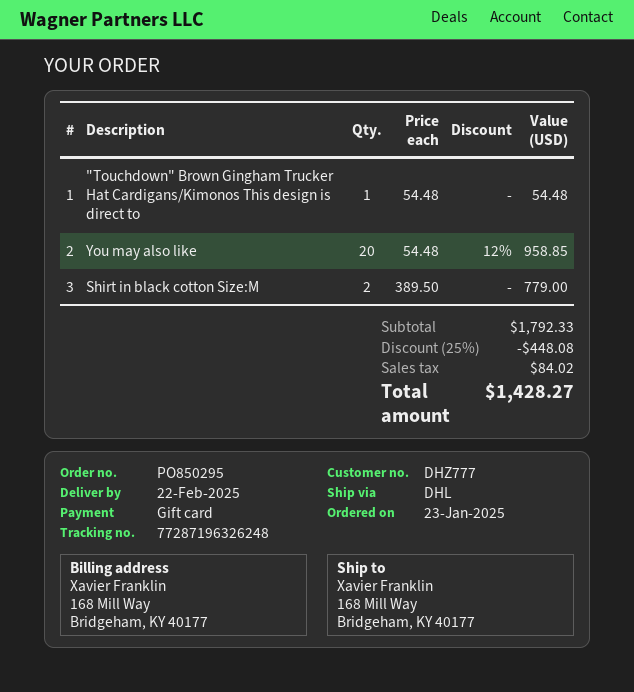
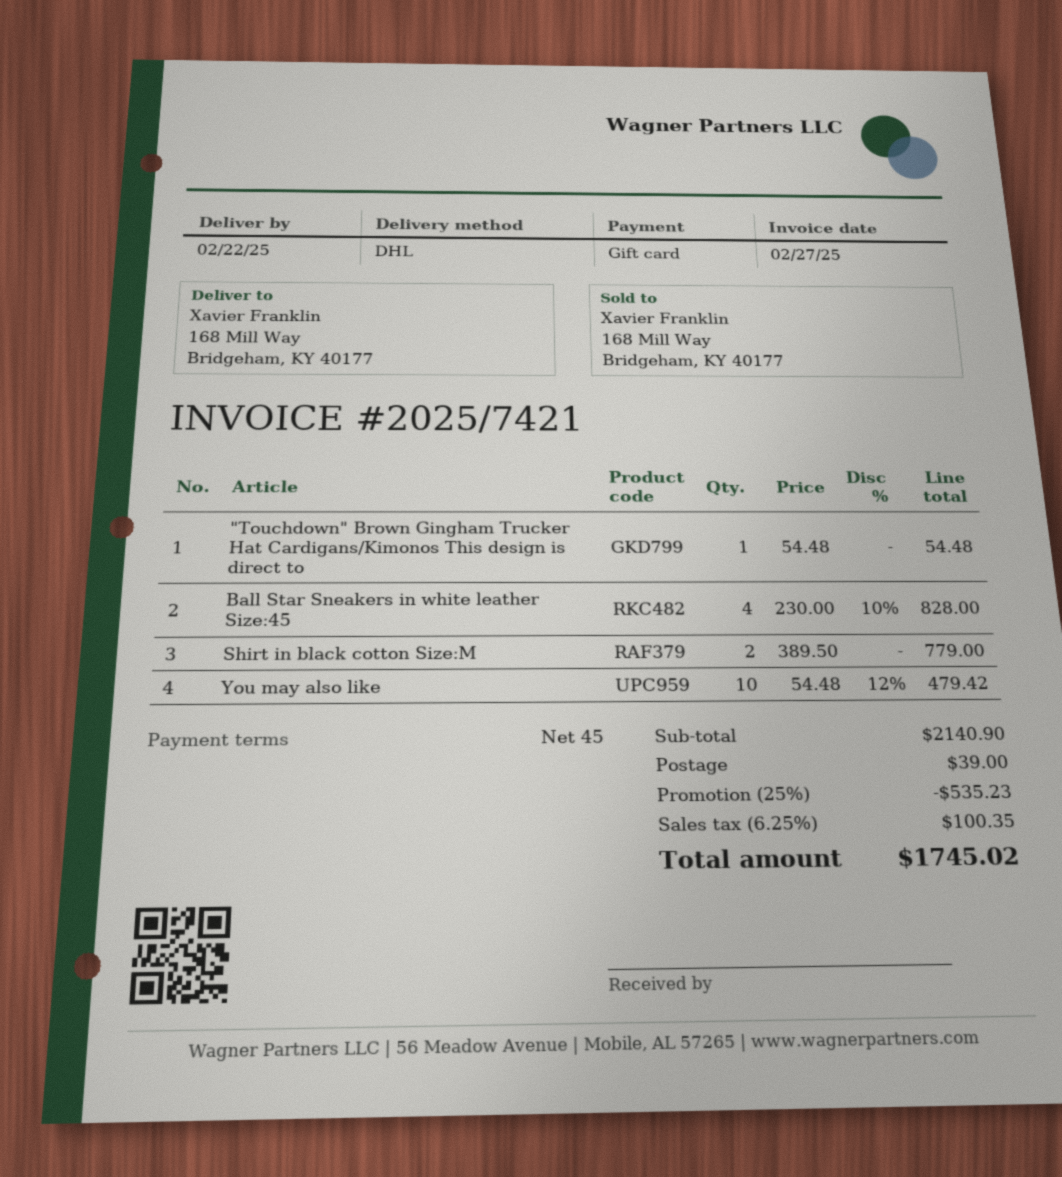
You may also like: 20 x 54.48 - 12% = 958.85 -> 10 x 54.48 - 12% = 479.42
Ball Star Sneakers in white leather Size:45: none -> 4 x 230.00 - 10% = 828.00
subtotal: 1792.33 -> 2140.90
discount: 25% = 448.08 -> 25% = 535.23
shipping: none -> 39.00
tax: 84.02 -> 100.35
total: 1428.27 -> 1745.02

